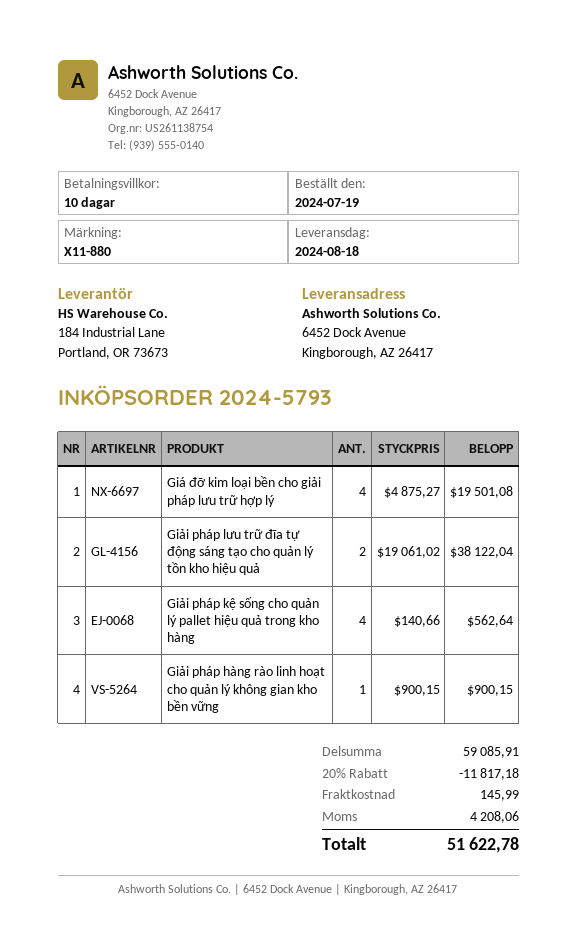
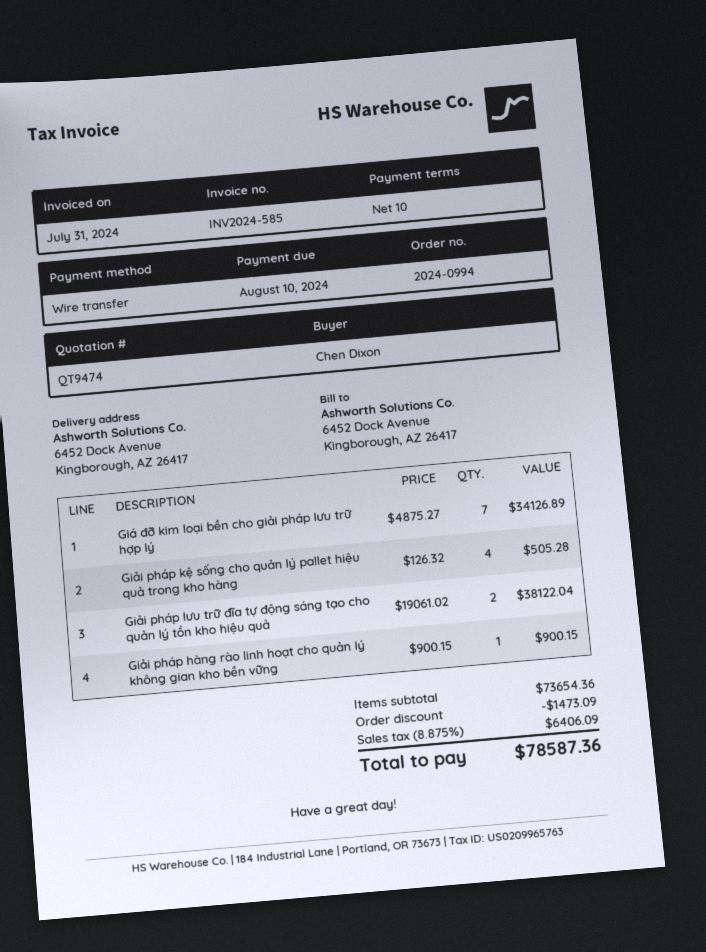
order number: 2024-5793 -> 2024-0994
Giá đỡ kim loại bền cho giải pháp lưu trữ hợp lý: 4 x 4875.27 = 19501.08 -> 7 x 4875.27 = 34126.89
Giải pháp kệ sống cho quản lý pallet hiệu quả trong kho hàng: 4 x 140.66 = 562.64 -> 4 x 126.32 = 505.28
subtotal: 59085.91 -> 73654.36
discount: 11817.18 -> 1473.09
shipping: 145.99 -> none
tax: 4208.06 -> 6406.09
total: 51622.78 -> 78587.36

